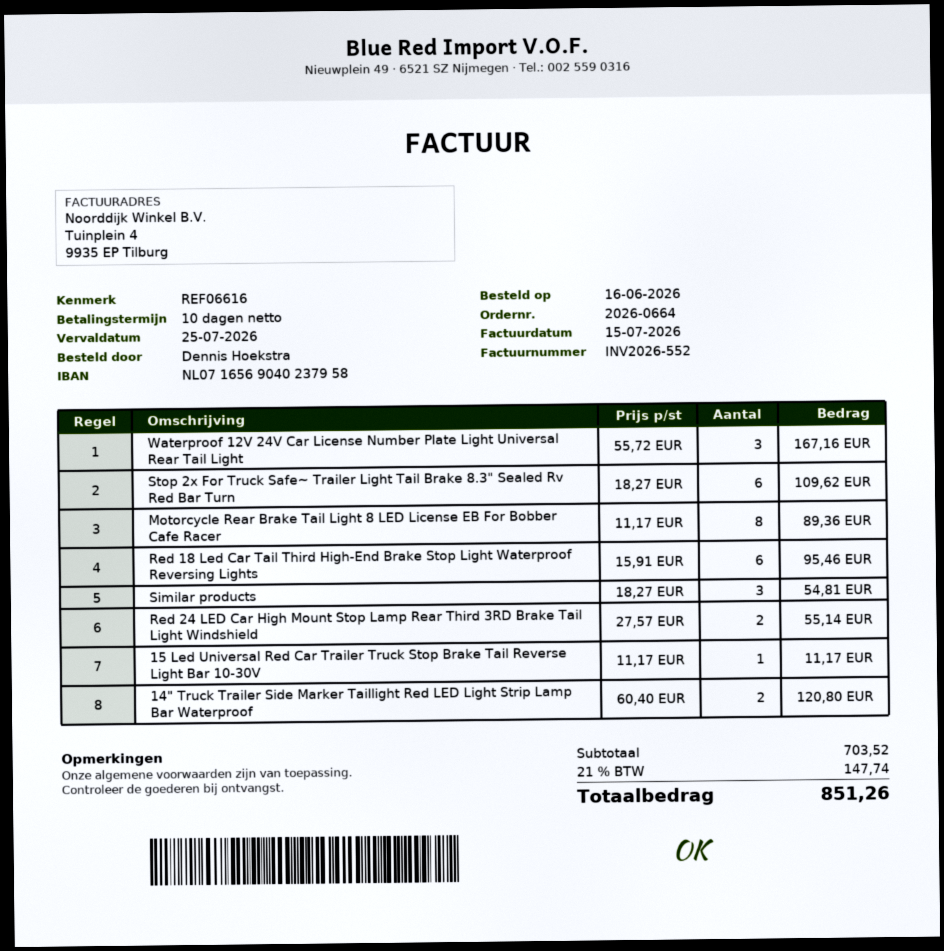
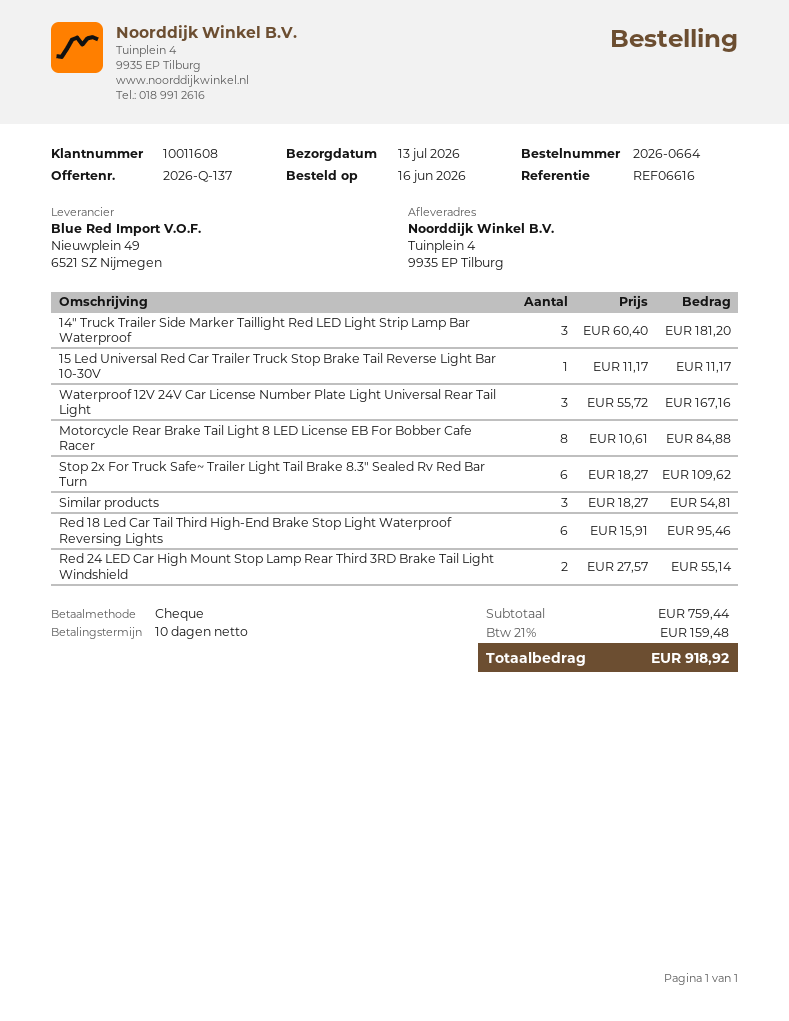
Motorcycle Rear Brake Tail Light 8 LED License EB For Bobber Cafe Racer: 8 x 11.17 = 89.36 -> 8 x 10.61 = 84.88
14" Truck Trailer Side Marker Taillight Red LED Light Strip Lamp Bar Waterproof: 2 x 60.40 = 120.80 -> 3 x 60.40 = 181.20
subtotal: 703.52 -> 759.44
tax: 21% = 147.74 -> 21% = 159.48
total: 851.26 -> 918.92

